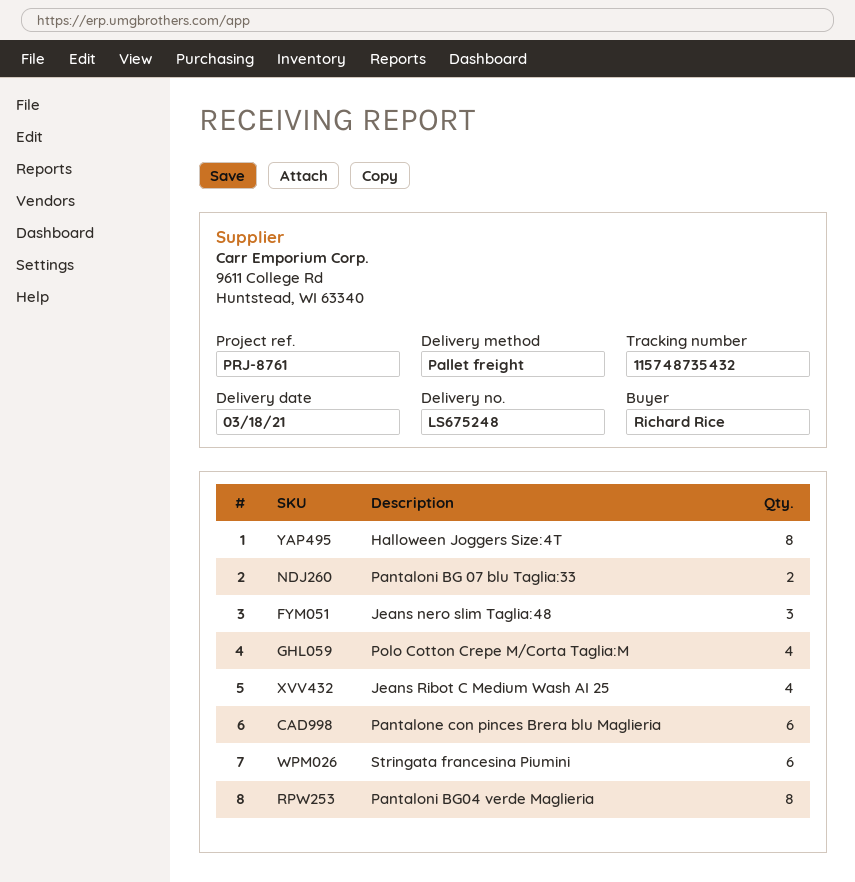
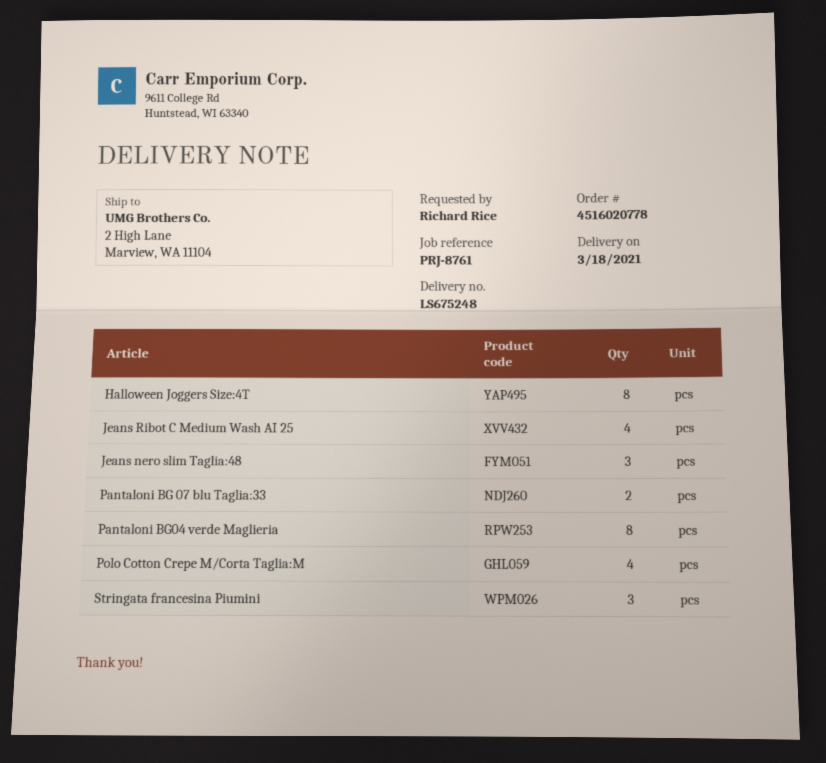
Pantalone con pinces Brera blu Maglieria: 6 -> none
Stringata francesina Piumini: 6 -> 3

